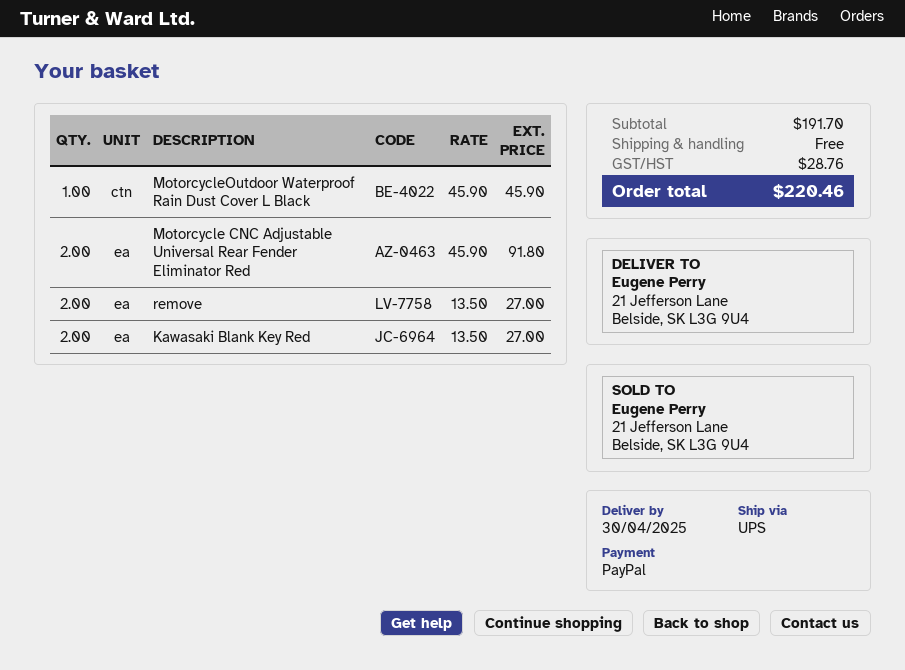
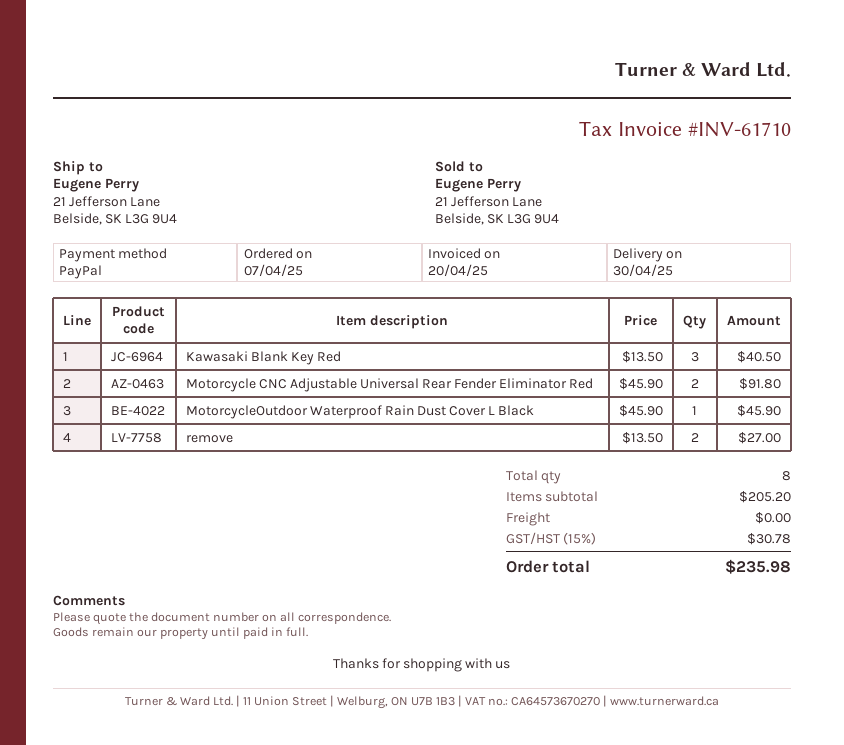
Kawasaki Blank Key Red: 2 x 13.50 = 27.00 -> 3 x 13.50 = 40.50
subtotal: 191.70 -> 205.20
tax: 28.76 -> 30.78
total: 220.46 -> 235.98

